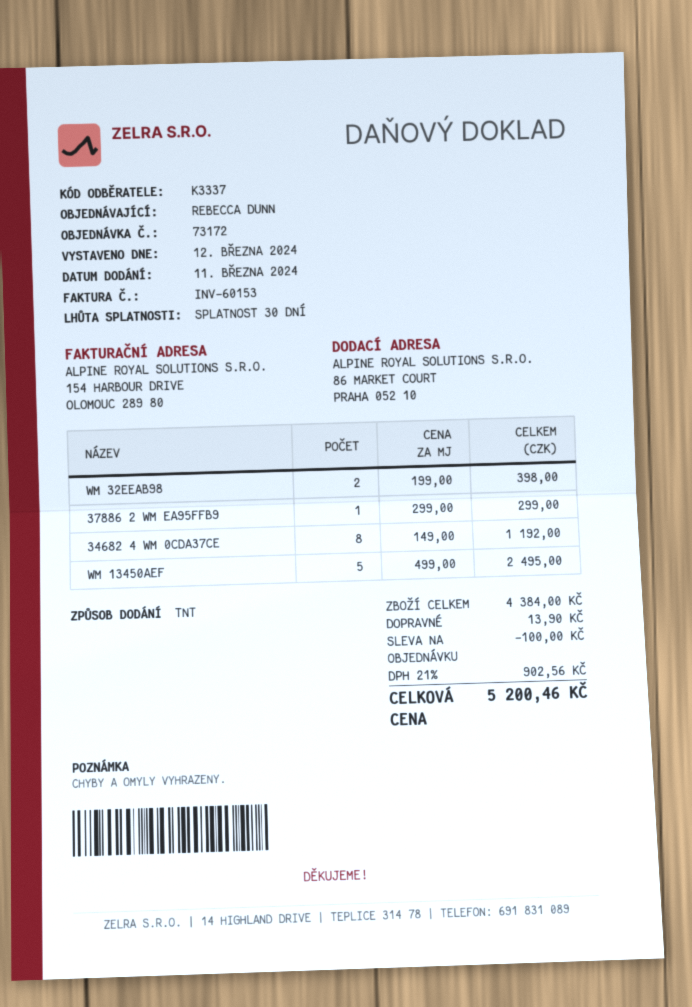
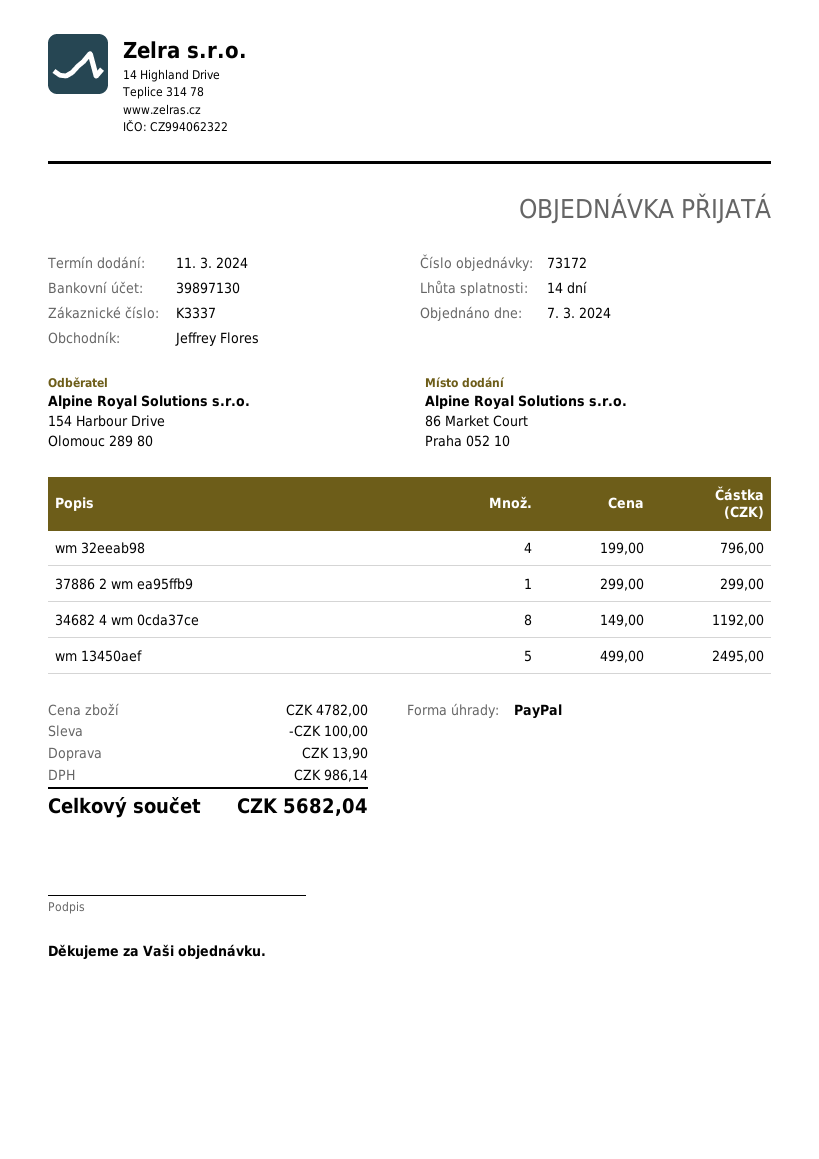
payment terms: 30 days -> 14 days
WM 32EEAB98: 2 x 199.00 = 398.00 -> 4 x 199.00 = 796.00
subtotal: 4384.00 -> 4782.00
tax: 902.56 -> 986.14
total: 5200.46 -> 5682.04

